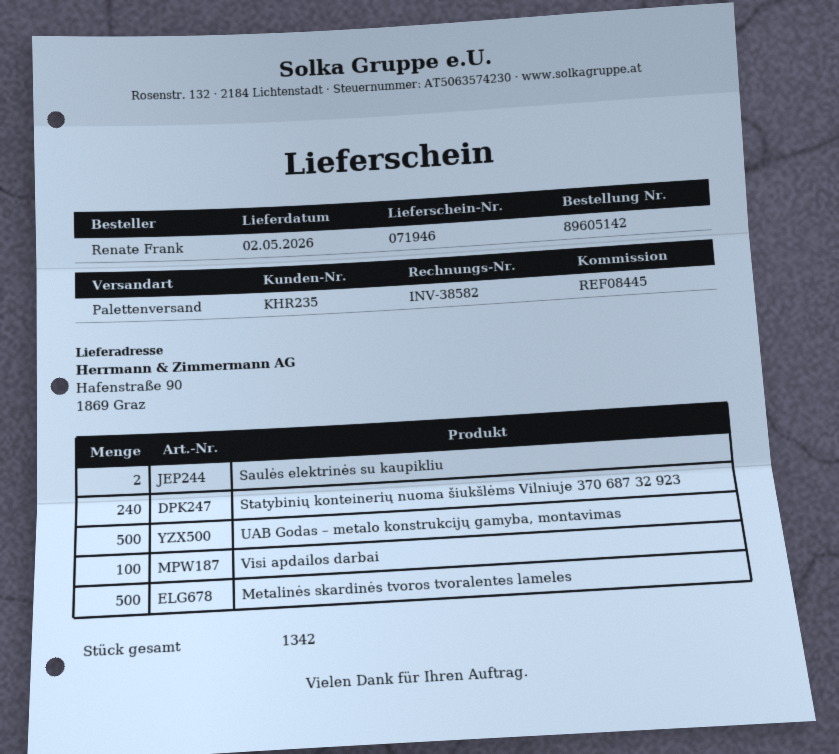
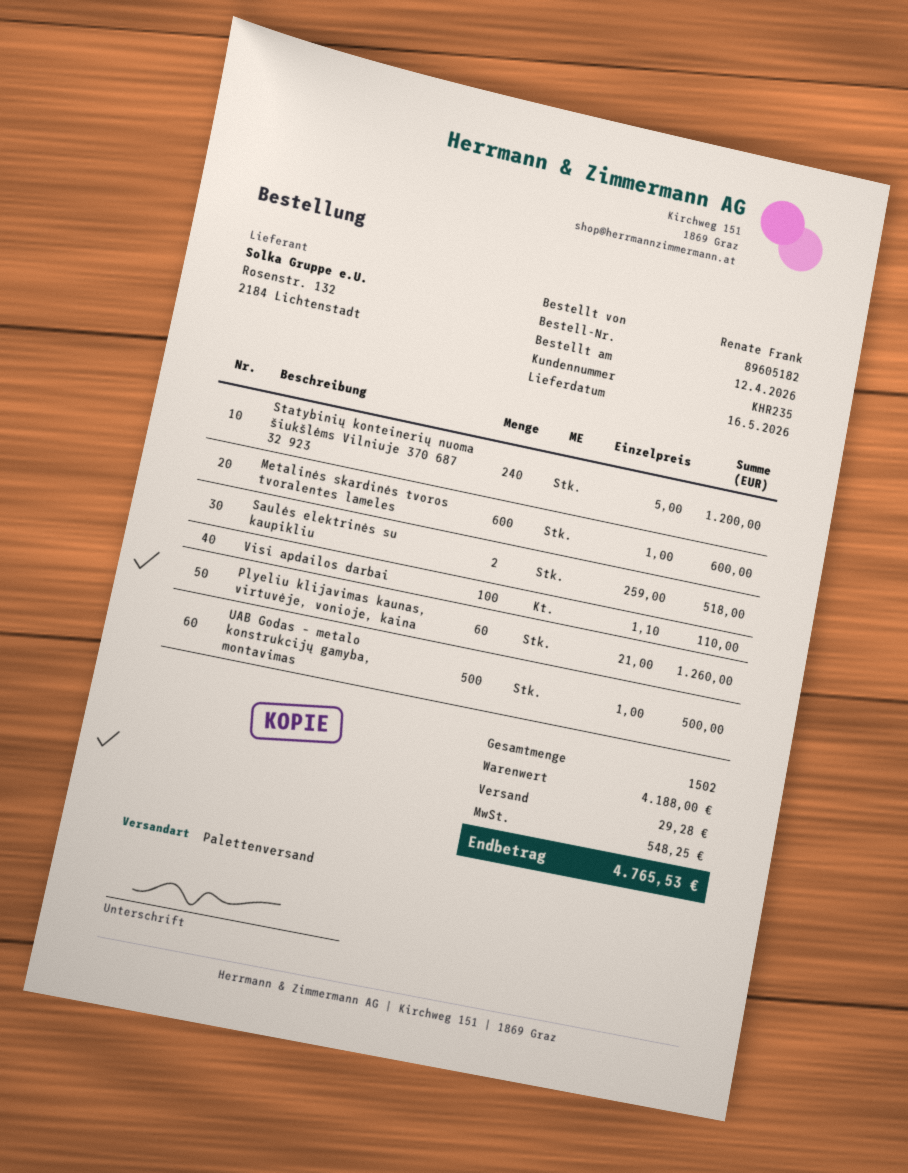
order number: 89605142 -> 89605182
delivery date: 2026-05-02 -> 2026-05-16
Metalinės skardinės tvoros tvoralentes lameles: 500 -> 600
Plyeliu klijavimas kaunas, virtuvėje, vonioje, kaina: none -> 60
total quantity: 1342 -> 1502

